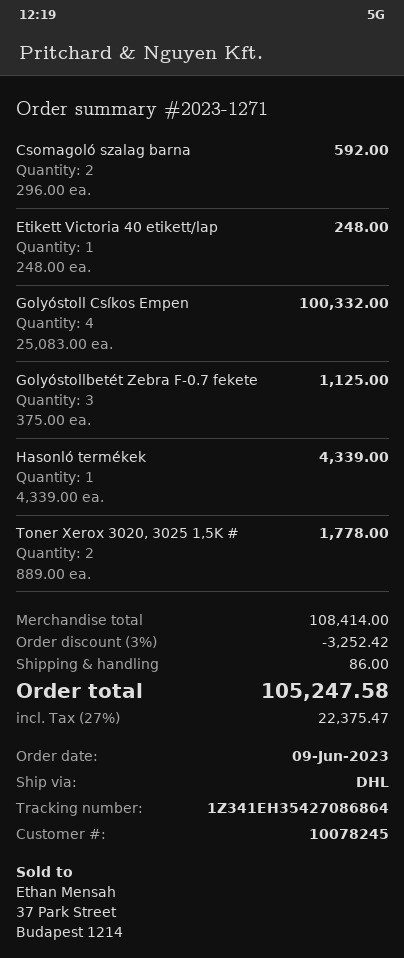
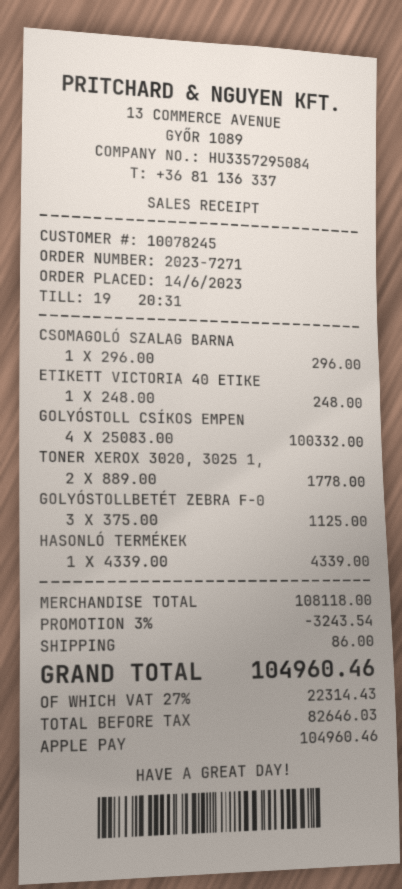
order number: 2023-1271 -> 2023-7271
order date: 2023-06-09 -> 2023-06-14
Csomagoló szalag barna: 2 x 296.00 = 592.00 -> 1 x 296.00 = 296.00
subtotal: 108414.00 -> 108118.00
discount: 3% = 3252.42 -> 3% = 3243.54
tax: 27% = 22375.47 -> 27% = 22314.43
total: 105247.58 -> 104960.46

